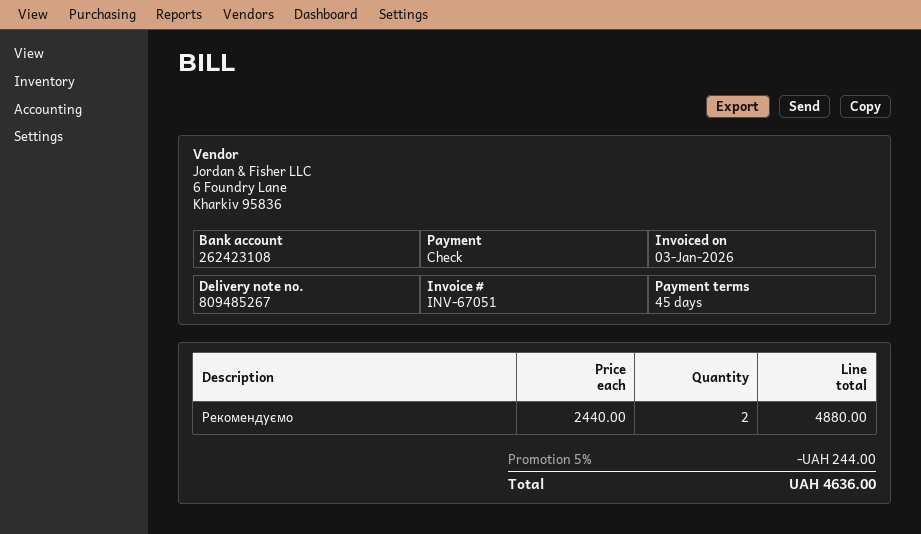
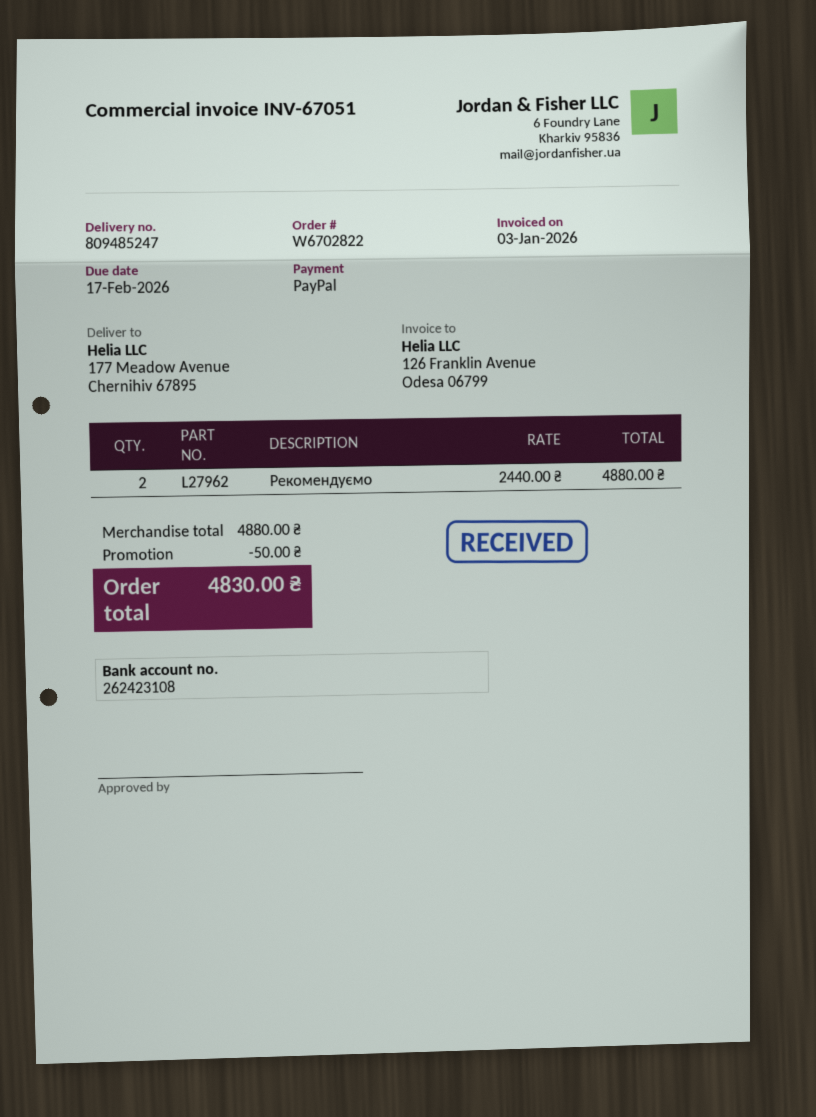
delivery note number: 809485267 -> 809485247
payment method: cheque -> PayPal
discount: 244.00 -> 50.00
total: 4636.00 -> 4830.00

